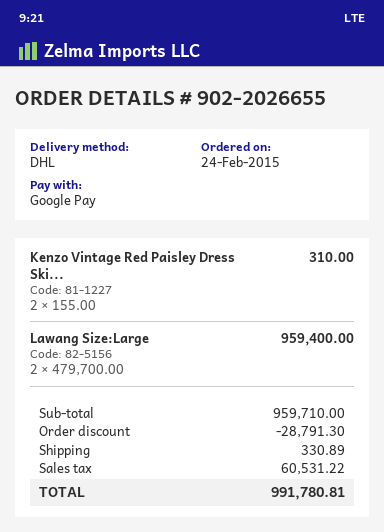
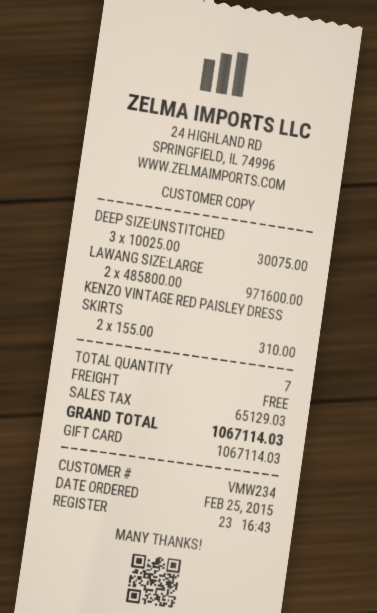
order date: 2015-02-24 -> 2015-02-25
payment method: Google Pay -> gift card
Lawang Size:Large: 2 x 479700.00 = 959400.00 -> 2 x 485800.00 = 971600.00
DEEP SIZE:UNSTITCHED: none -> 3 x 10025.00 = 30075.00
discount: 28791.30 -> none
shipping: 330.89 -> 0.00
tax: 60531.22 -> 65129.03
total: 991780.81 -> 1067114.03

